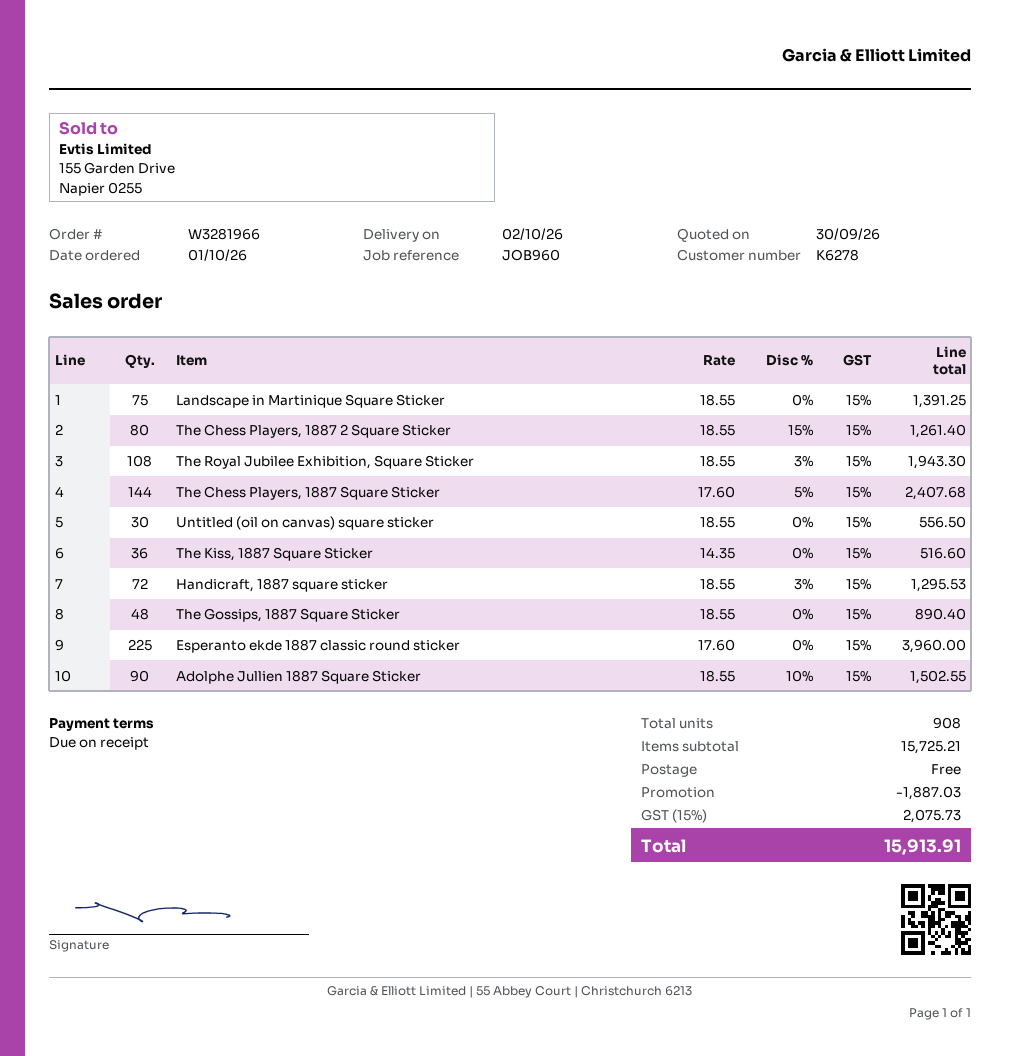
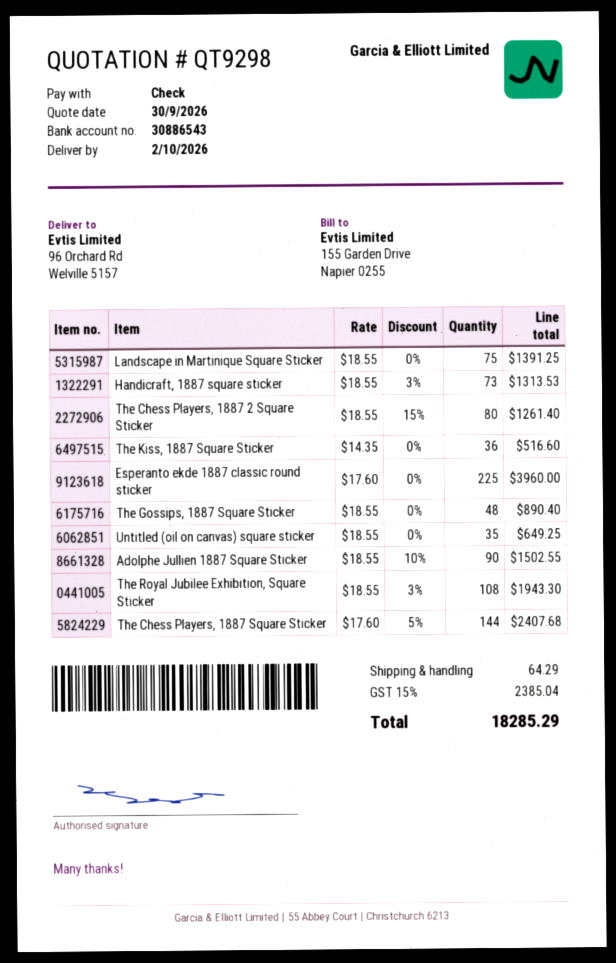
Untitled (oil on canvas) square sticker: 30 x 18.55 = 556.50 -> 35 x 18.55 = 649.25
Handicraft, 1887 square sticker: 72 x 18.55 - 3% = 1295.53 -> 73 x 18.55 - 3% = 1313.53
discount: 1887.03 -> none
shipping: 0.00 -> 64.29
tax: 15% = 2075.73 -> 15% = 2385.04
total: 15913.91 -> 18285.29

